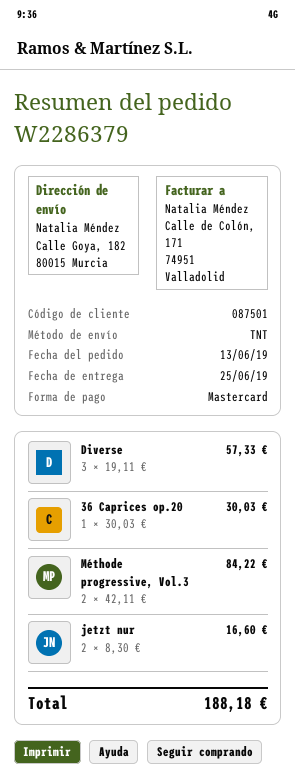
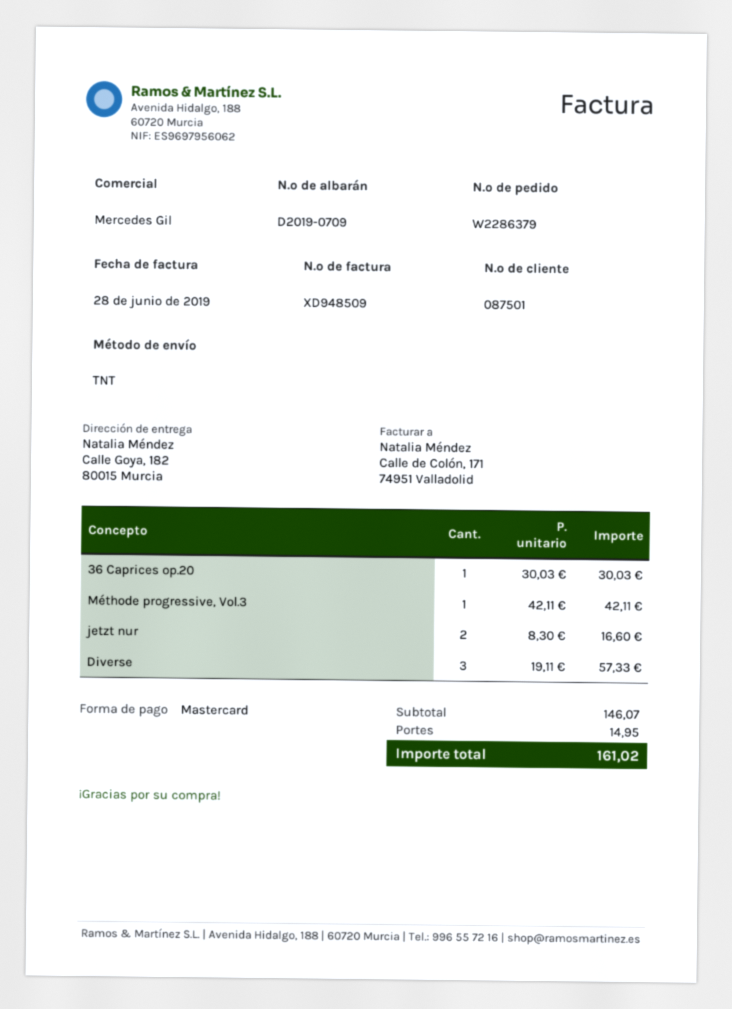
Méthode progressive, Vol.3: 2 x 42.11 = 84.22 -> 1 x 42.11 = 42.11
shipping: none -> 14.95
total: 188.18 -> 161.02

